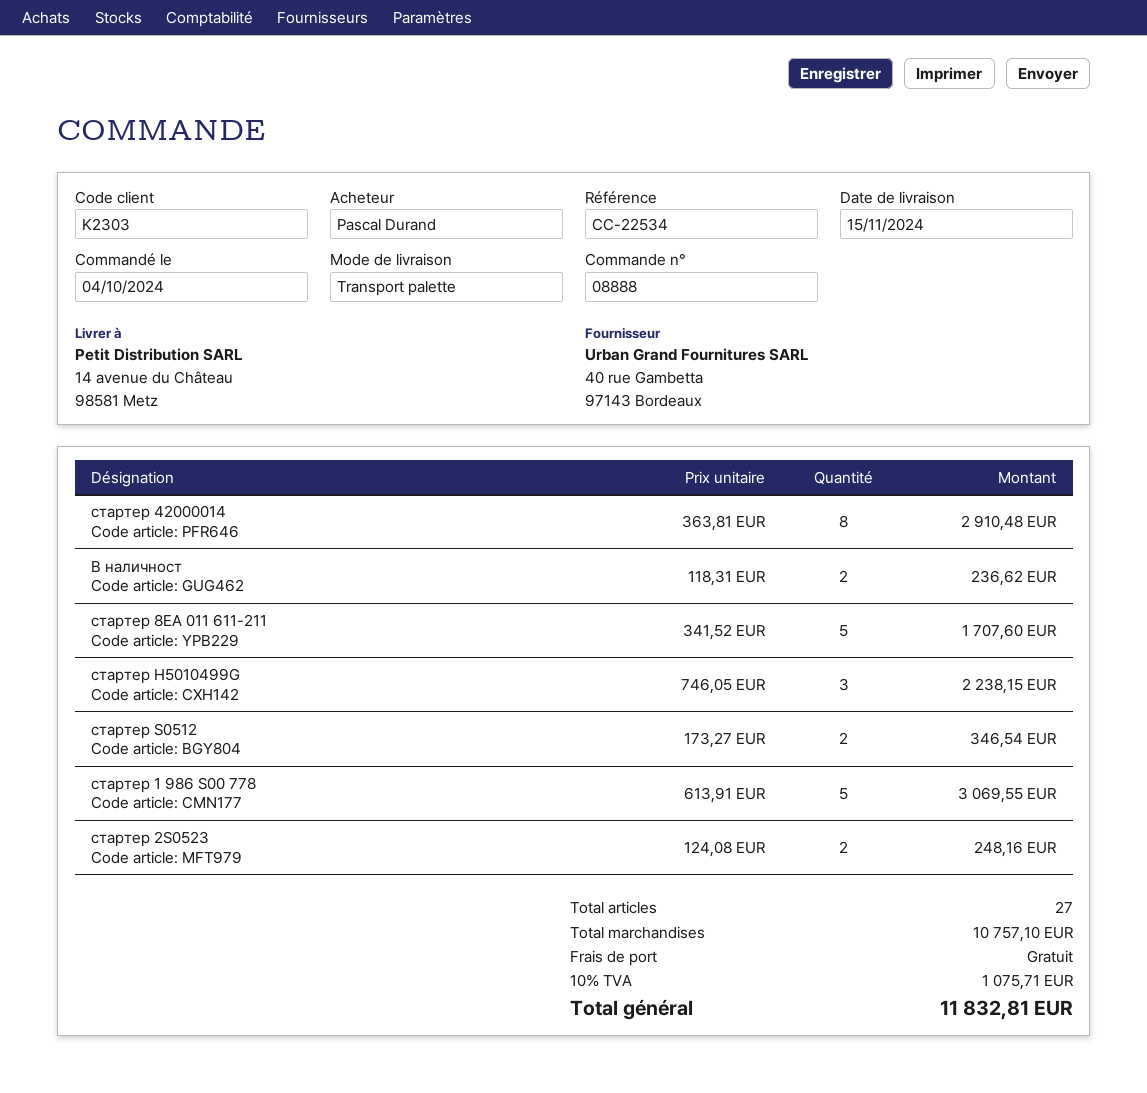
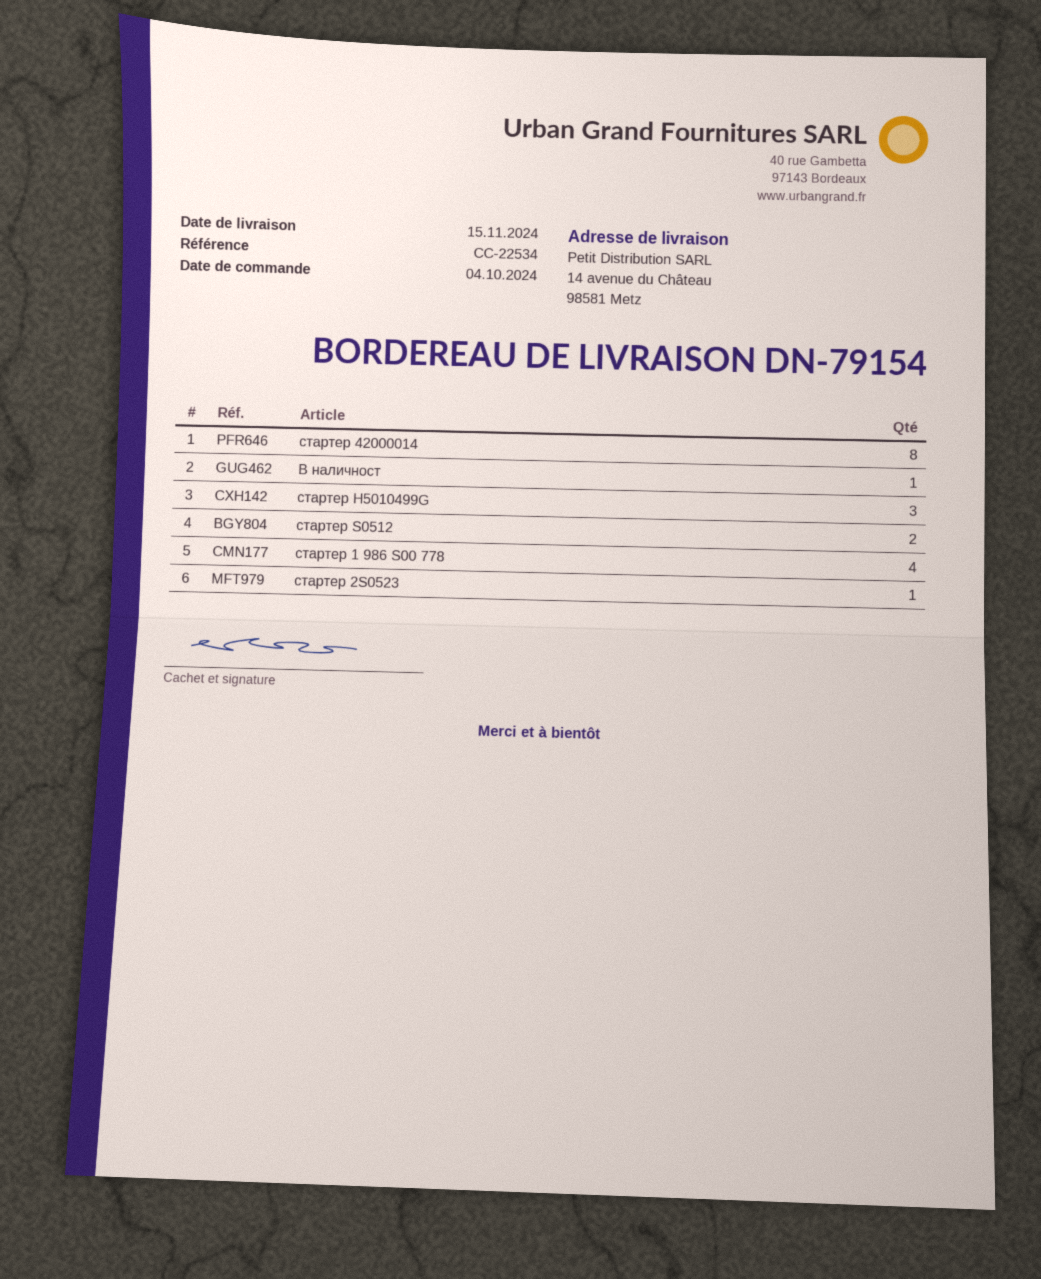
В наличност: 2 -> 1
стартер 8EA 011 611-211: 5 -> none
стартер 1 986 S00 778: 5 -> 4
стартер 2S0523: 2 -> 1

